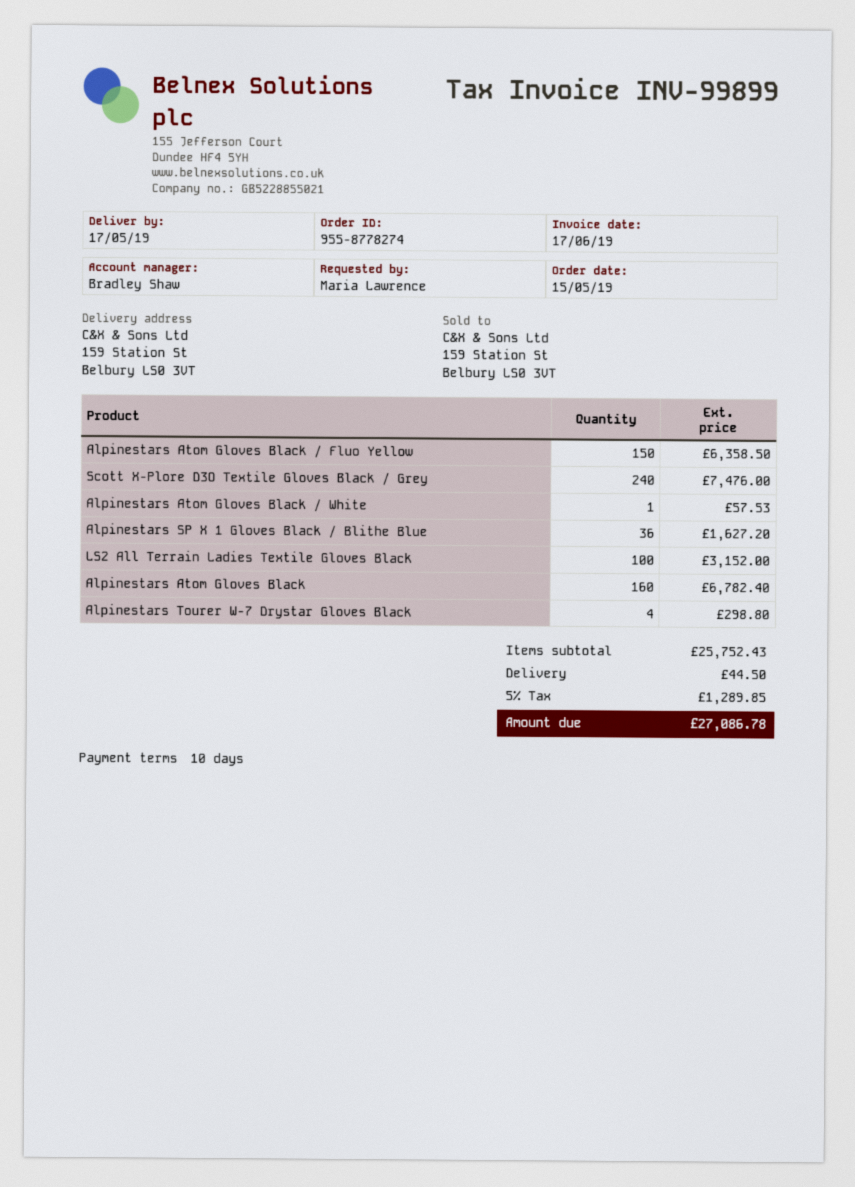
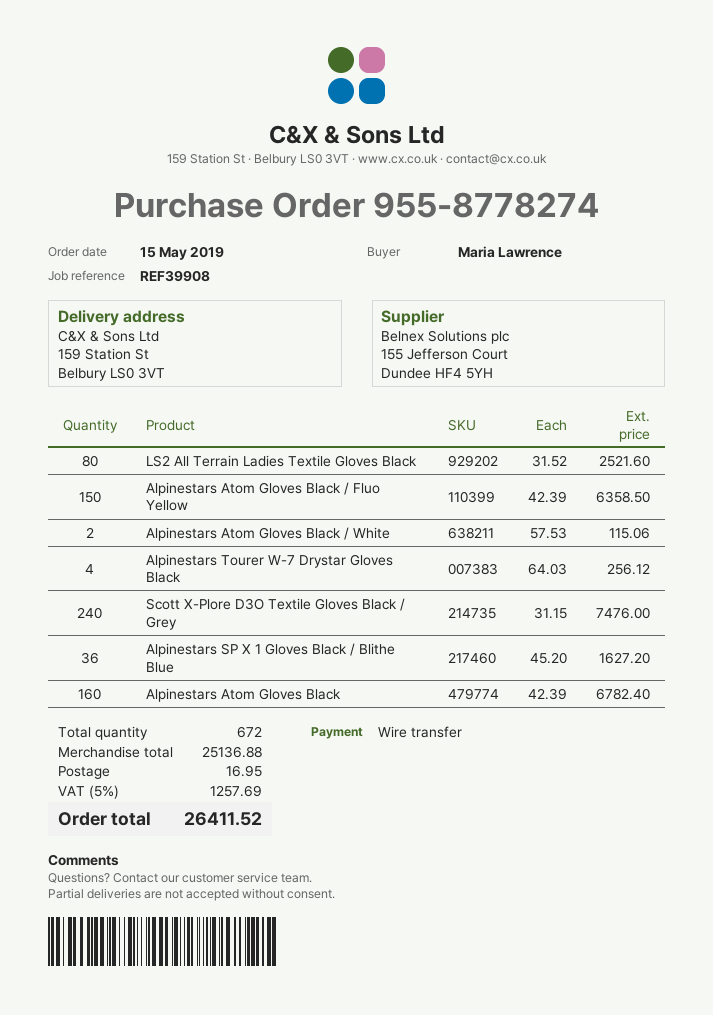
Alpinestars Atom Gloves Black / White: 1 for 57.53 -> 2 for 115.06
LS2 All Terrain Ladies Textile Gloves Black: 100 for 3152.00 -> 80 for 2521.60
Alpinestars Tourer W-7 Drystar Gloves Black: 4 for 298.80 -> 4 for 256.12
subtotal: 25752.43 -> 25136.88
shipping: 44.50 -> 16.95
tax: 5% = 1289.85 -> 5% = 1257.69
total: 27086.78 -> 26411.52

